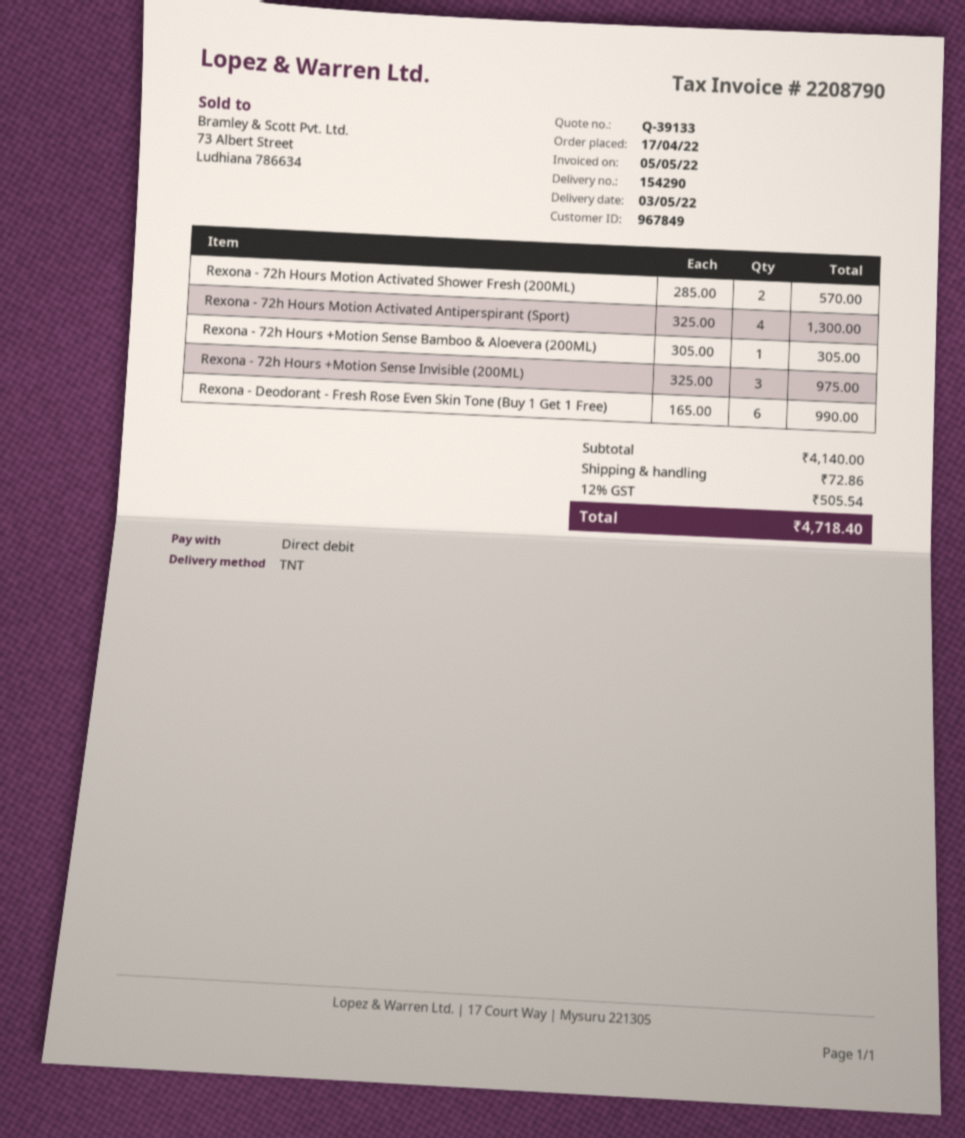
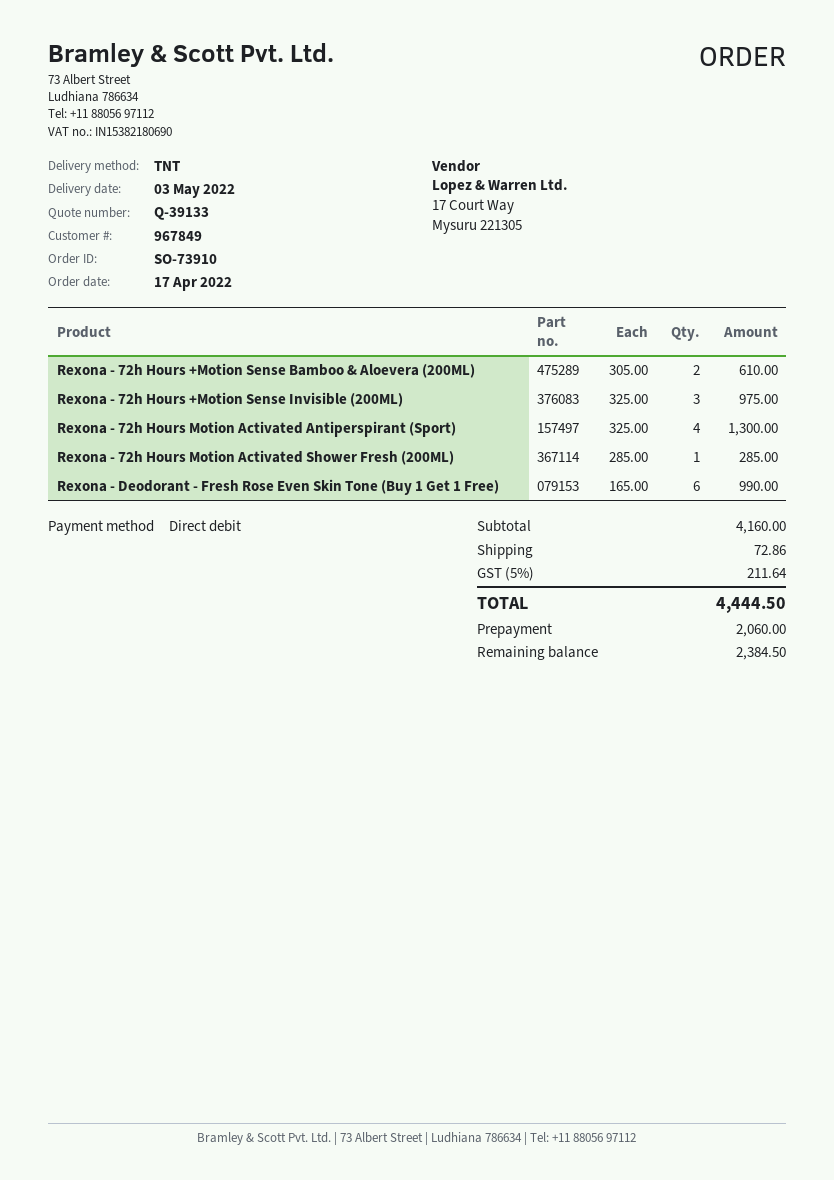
Rexona - 72h Hours Motion Activated Shower Fresh (200ML): 2 x 285.00 = 570.00 -> 1 x 285.00 = 285.00
Rexona - 72h Hours +Motion Sense Bamboo & Aloevera (200ML): 1 x 305.00 = 305.00 -> 2 x 305.00 = 610.00
subtotal: 4140.00 -> 4160.00
tax: 12% = 505.54 -> 5% = 211.64
total: 4718.40 -> 4444.50

